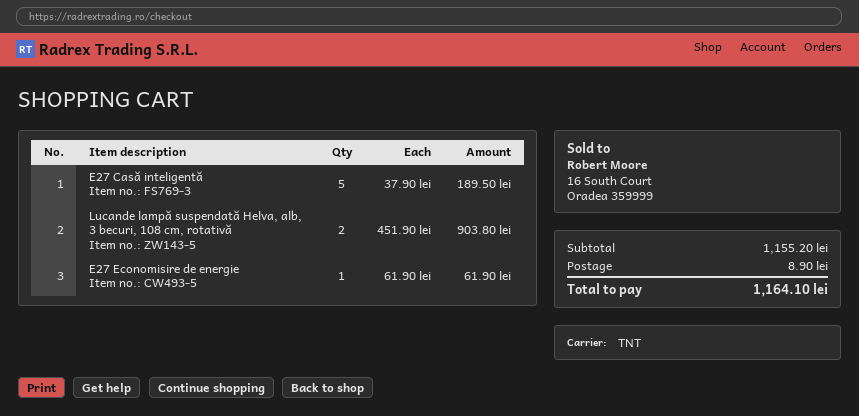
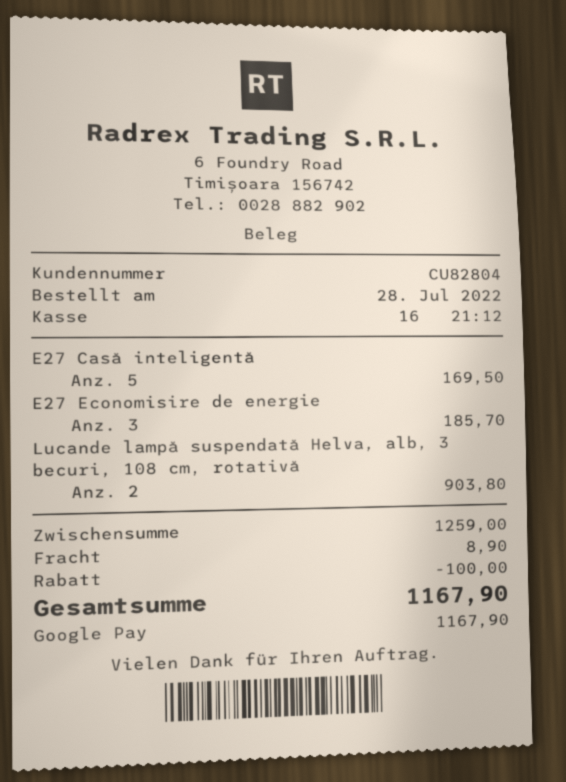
E27 Casă inteligentă: 5 for 189.50 -> 5 for 169.50
E27 Economisire de energie: 1 for 61.90 -> 3 for 185.70
subtotal: 1155.20 -> 1259.00
discount: none -> 100.00
total: 1164.10 -> 1167.90

